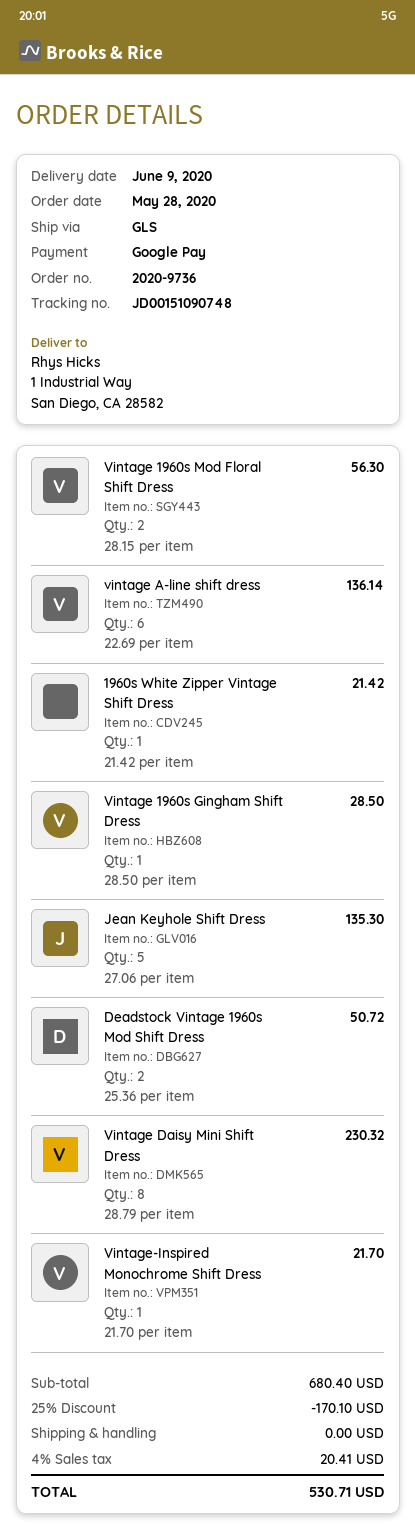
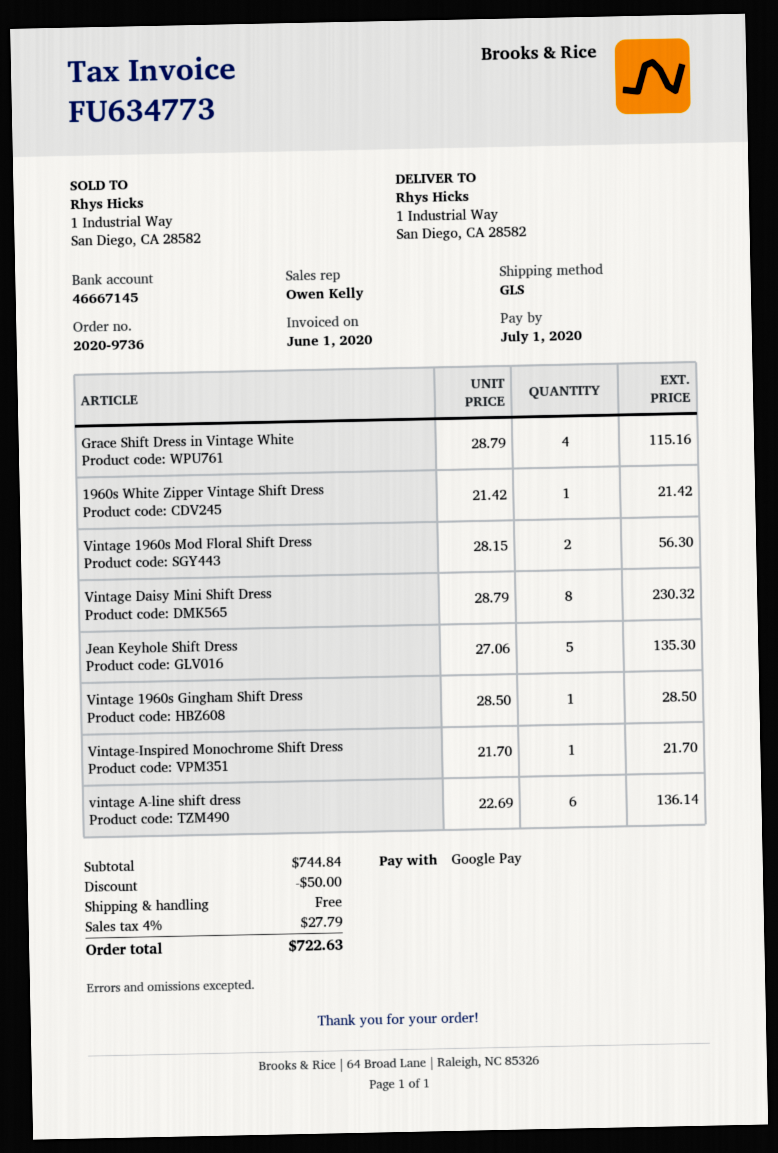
Deadstock Vintage 1960s Mod Shift Dress: 2 x 25.36 = 50.72 -> none
Grace Shift Dress in Vintage White: none -> 4 x 28.79 = 115.16
subtotal: 680.40 -> 744.84
discount: 170.10 -> 50.00
tax: 4% = 20.41 -> 4% = 27.79
total: 530.71 -> 722.63

